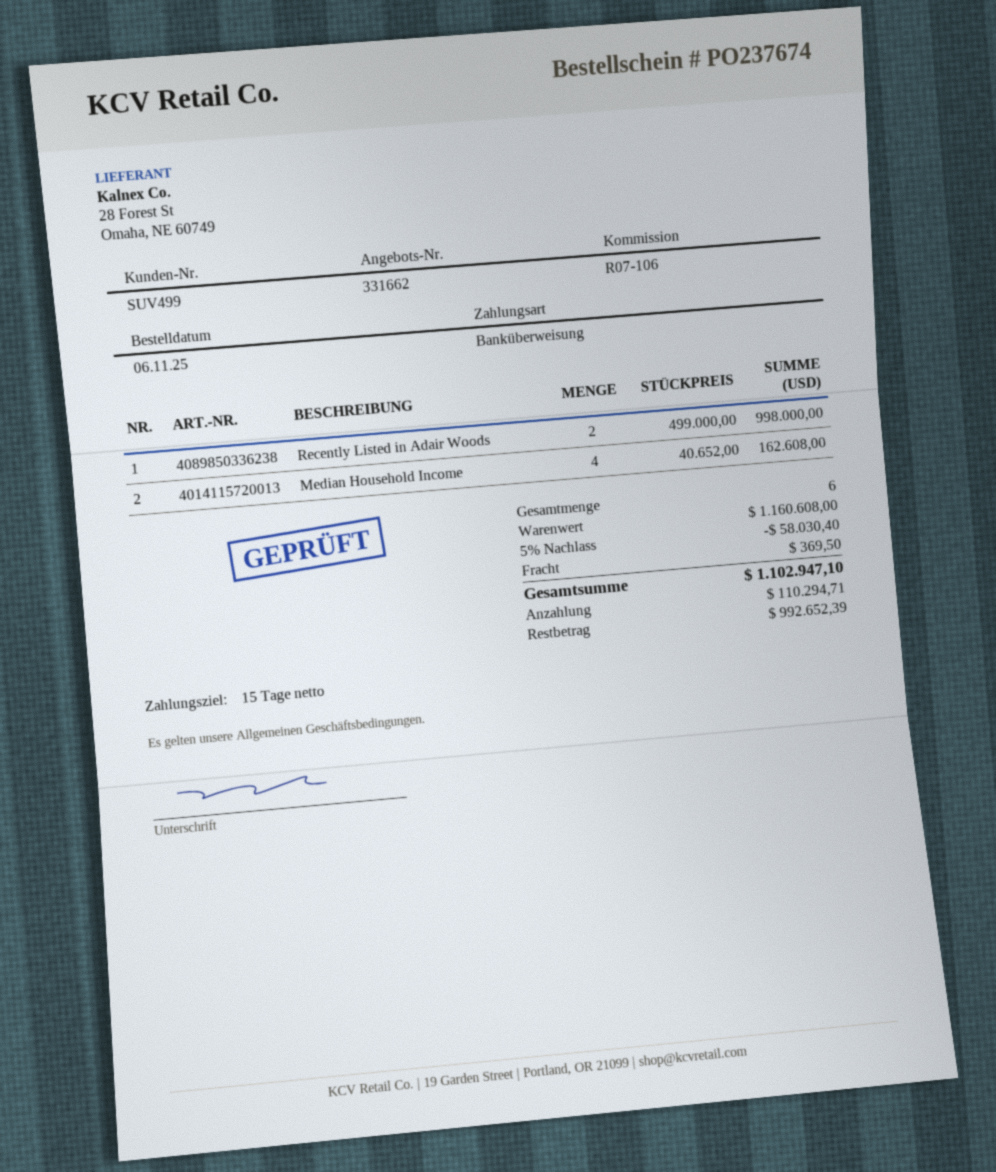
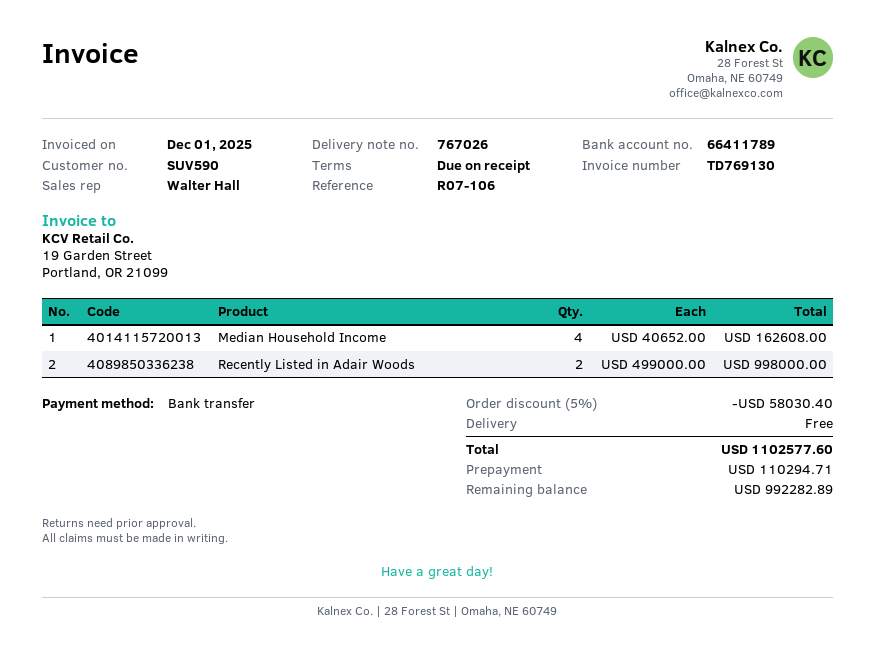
payment terms: 15 days -> on receipt
customer number: SUV499 -> SUV590
shipping: 369.50 -> 0.00
total: 1102947.10 -> 1102577.60
balance: 992652.39 -> 992282.89

